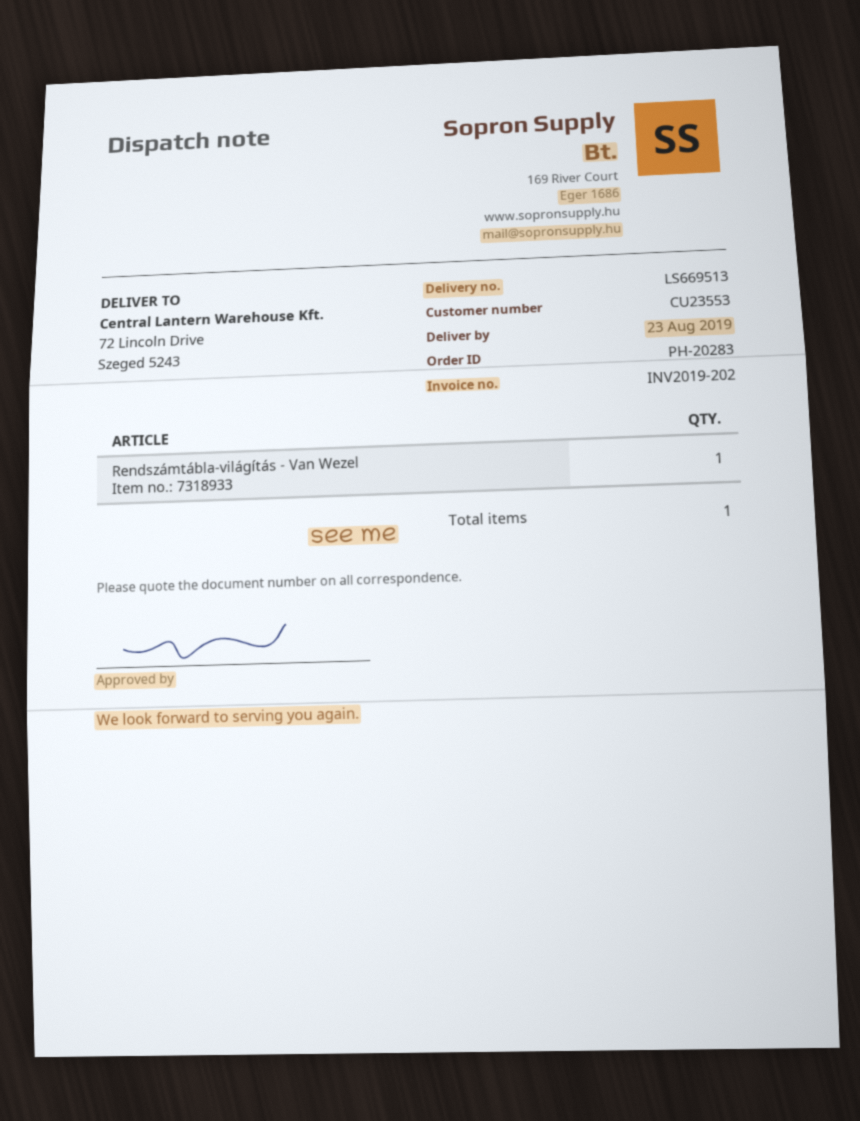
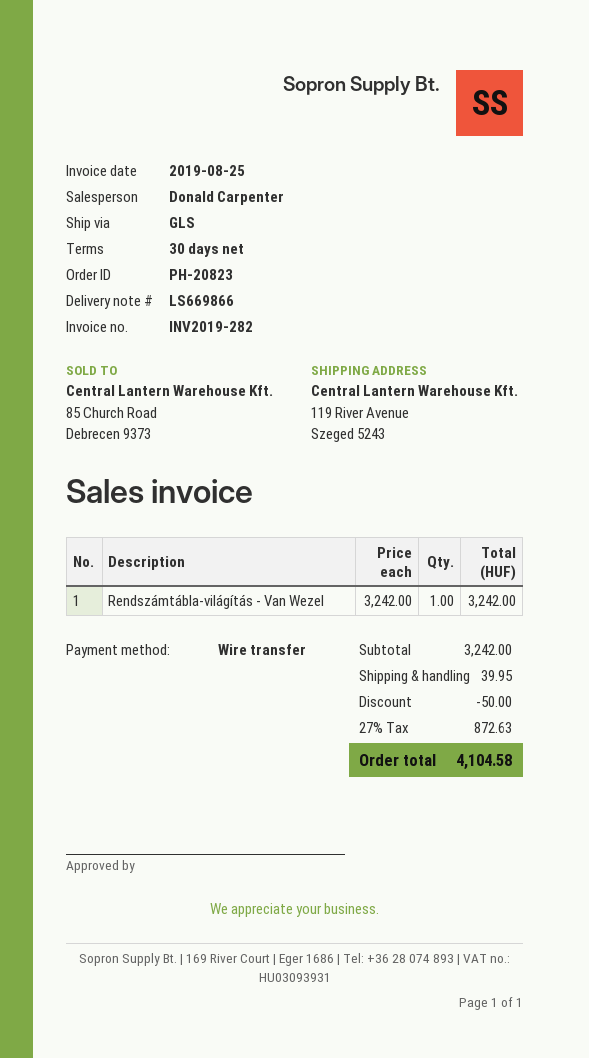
order number: PH-20283 -> PH-20823
delivery note number: LS669513 -> LS669866
invoice number: INV2019-202 -> INV2019-282
ship to: 72 Lincoln Drive, Szeged 5243 -> 119 River Avenue, Szeged 5243

